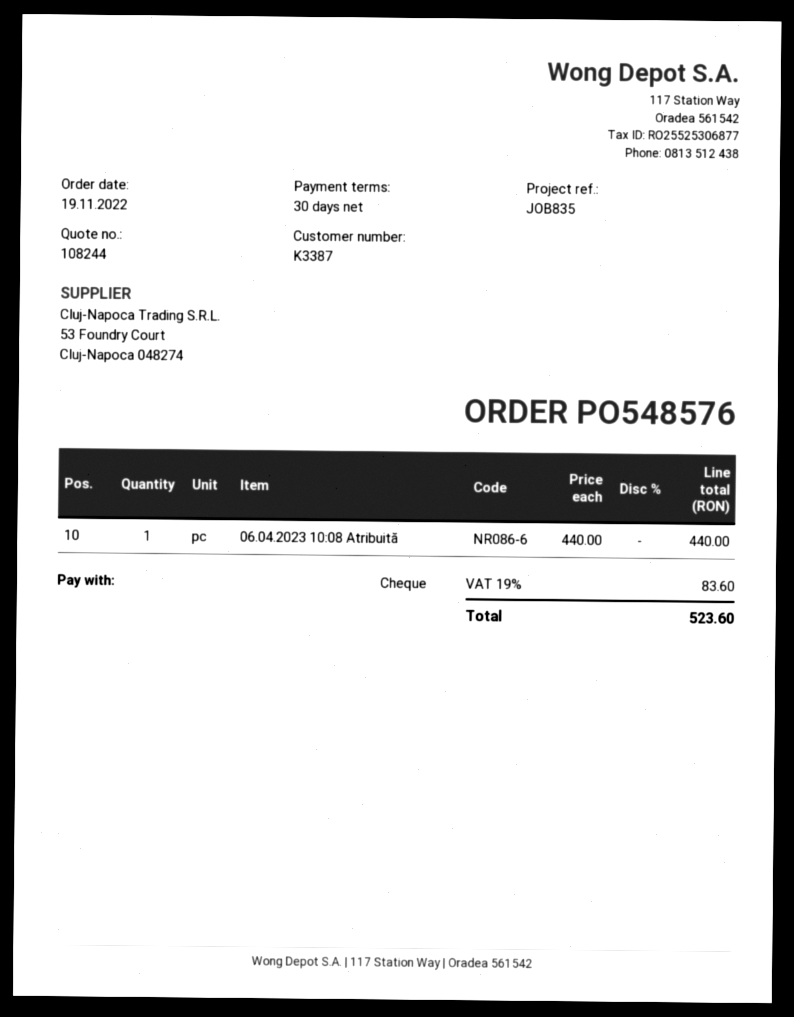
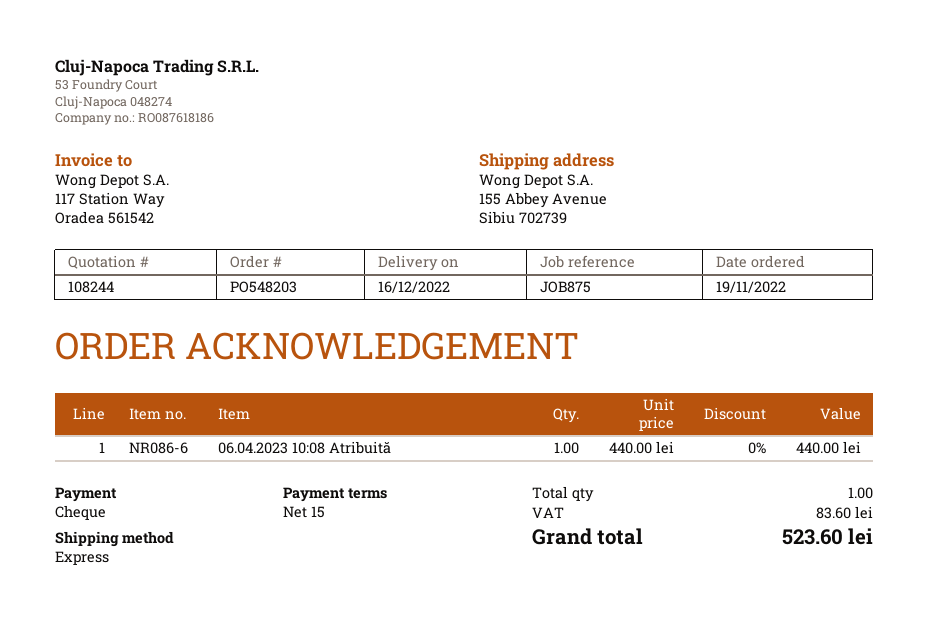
order number: PO548576 -> PO548203
payment terms: 30 days -> 15 days
reference: JOB835 -> JOB875

